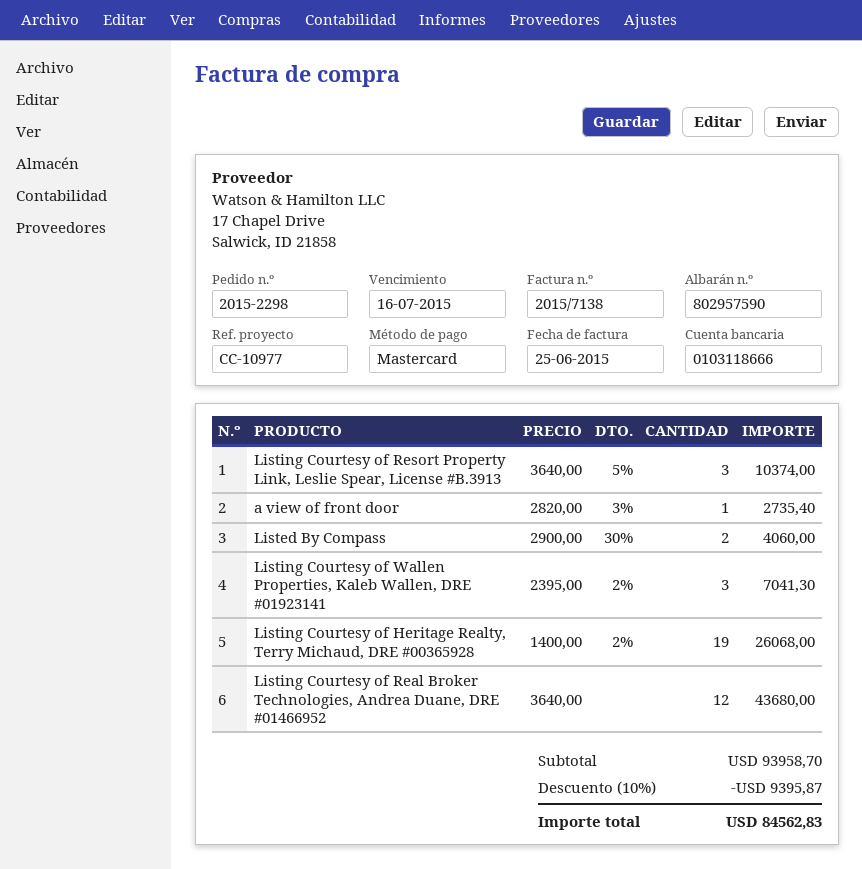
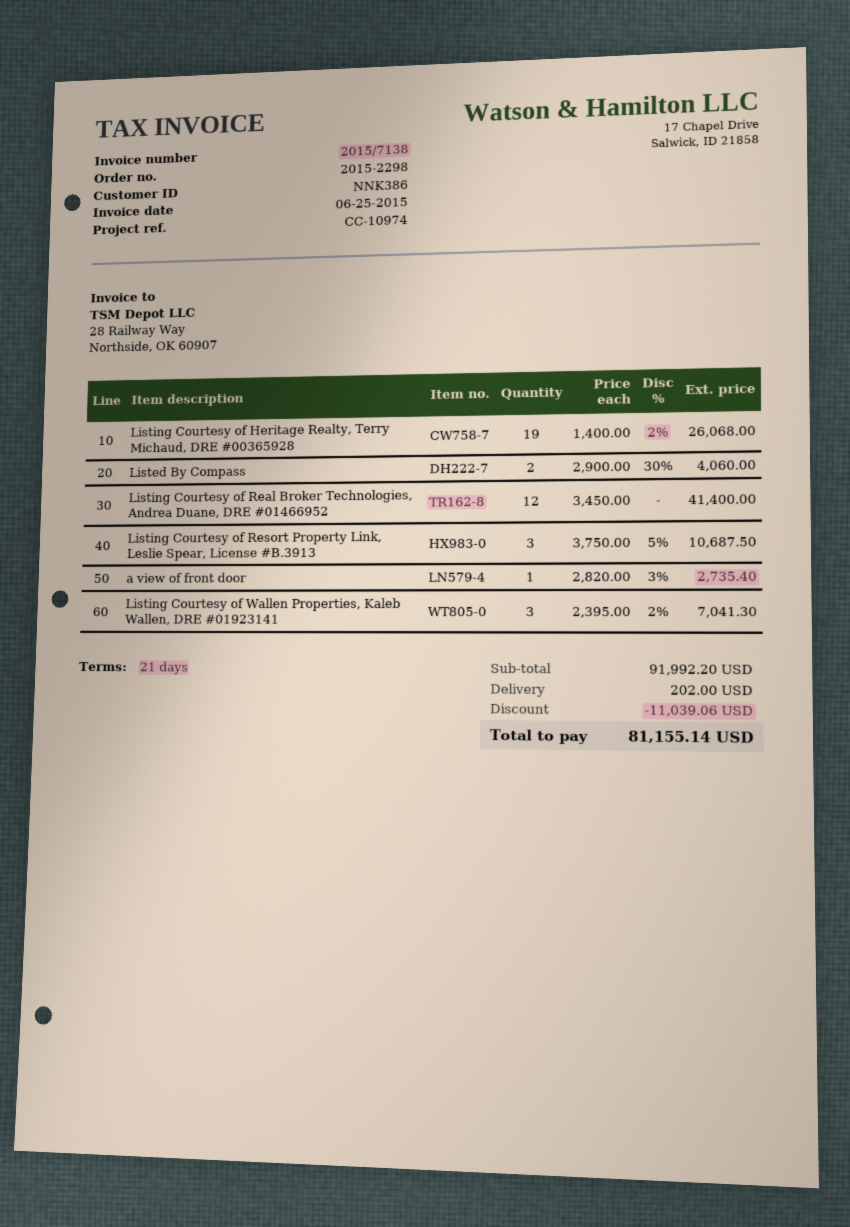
reference: CC-10977 -> CC-10974
Listing Courtesy of Resort Property Link, Leslie Spear, License #B.3913: 3 x 3640.00 - 5% = 10374.00 -> 3 x 3750.00 - 5% = 10687.50
Listing Courtesy of Real Broker Technologies, Andrea Duane, DRE #01466952: 12 x 3640.00 = 43680.00 -> 12 x 3450.00 = 41400.00
subtotal: 93958.70 -> 91992.20
discount: 9395.87 -> 11039.06
shipping: none -> 202.00
total: 84562.83 -> 81155.14

